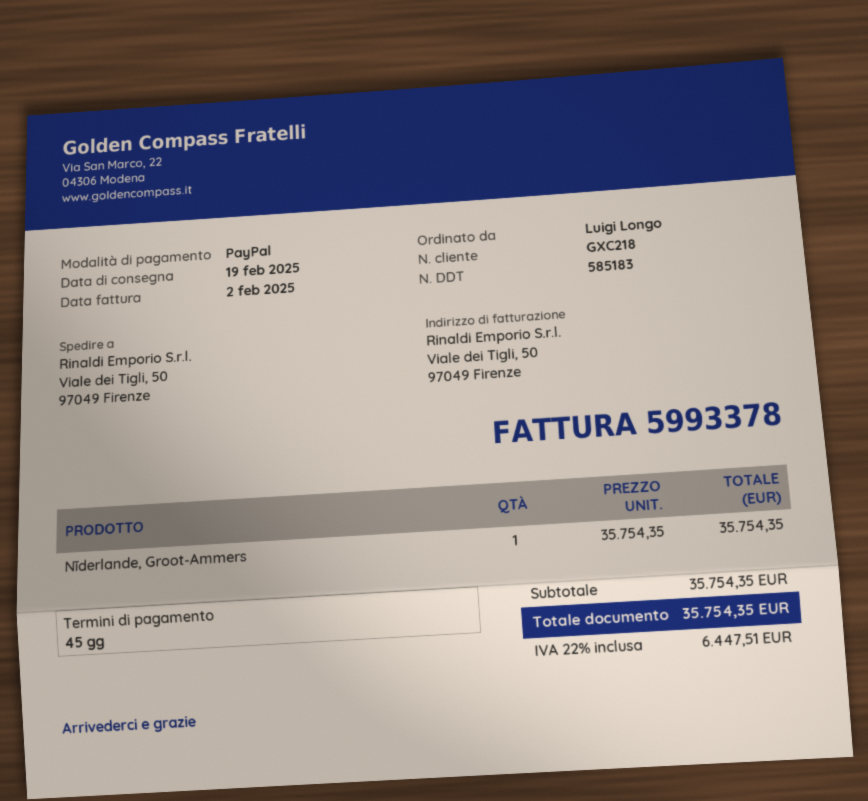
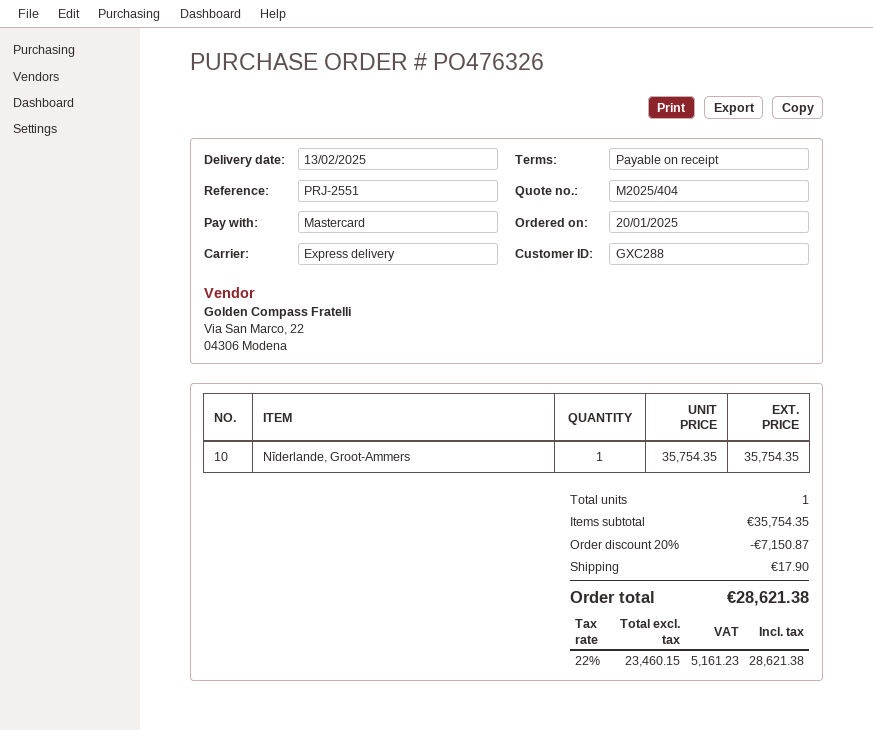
delivery date: 2025-02-19 -> 2025-02-13
payment terms: 45 days -> on receipt
customer number: GXC218 -> GXC288
payment method: PayPal -> Mastercard
discount: none -> 20% = 7150.87
shipping: none -> 17.90
tax: 22% = 6447.51 -> 22% = 5161.23
total: 35754.35 -> 28621.38

